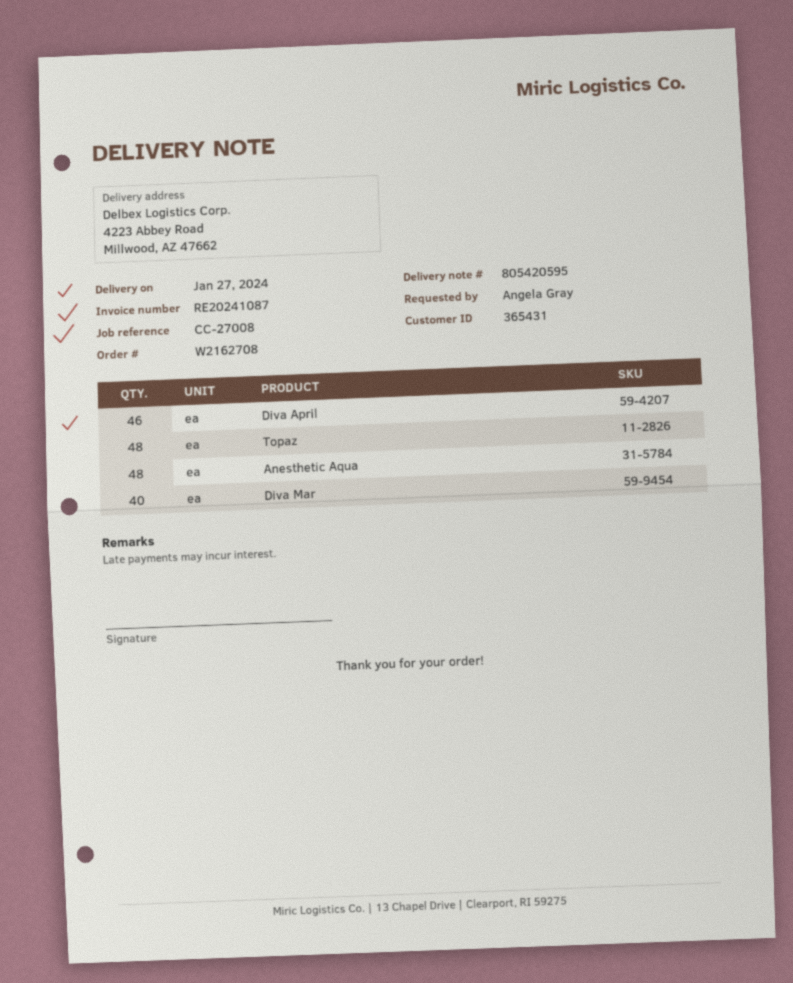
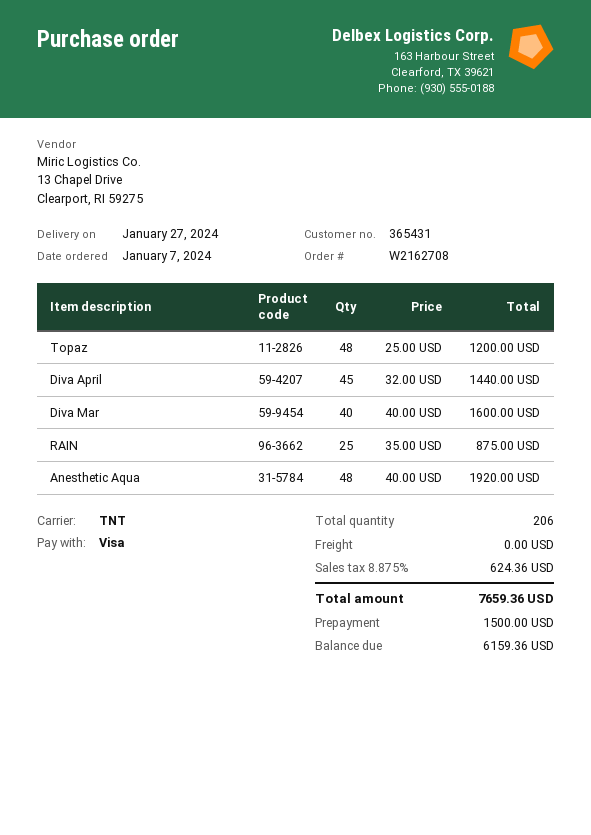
Diva April: 46 -> 45
RAIN: none -> 25

